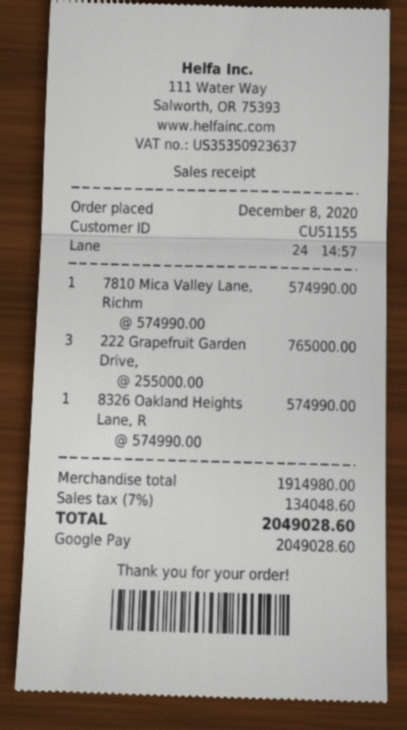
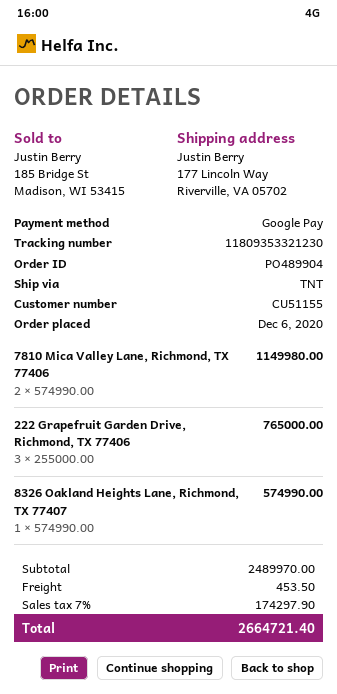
order date: 2020-12-08 -> 2020-12-06
7810 Mica Valley Lane, Richm: 1 x 574990.00 = 574990.00 -> 2 x 574990.00 = 1149980.00
subtotal: 1914980.00 -> 2489970.00
shipping: none -> 453.50
tax: 7% = 134048.60 -> 7% = 174297.90
total: 2049028.60 -> 2664721.40

